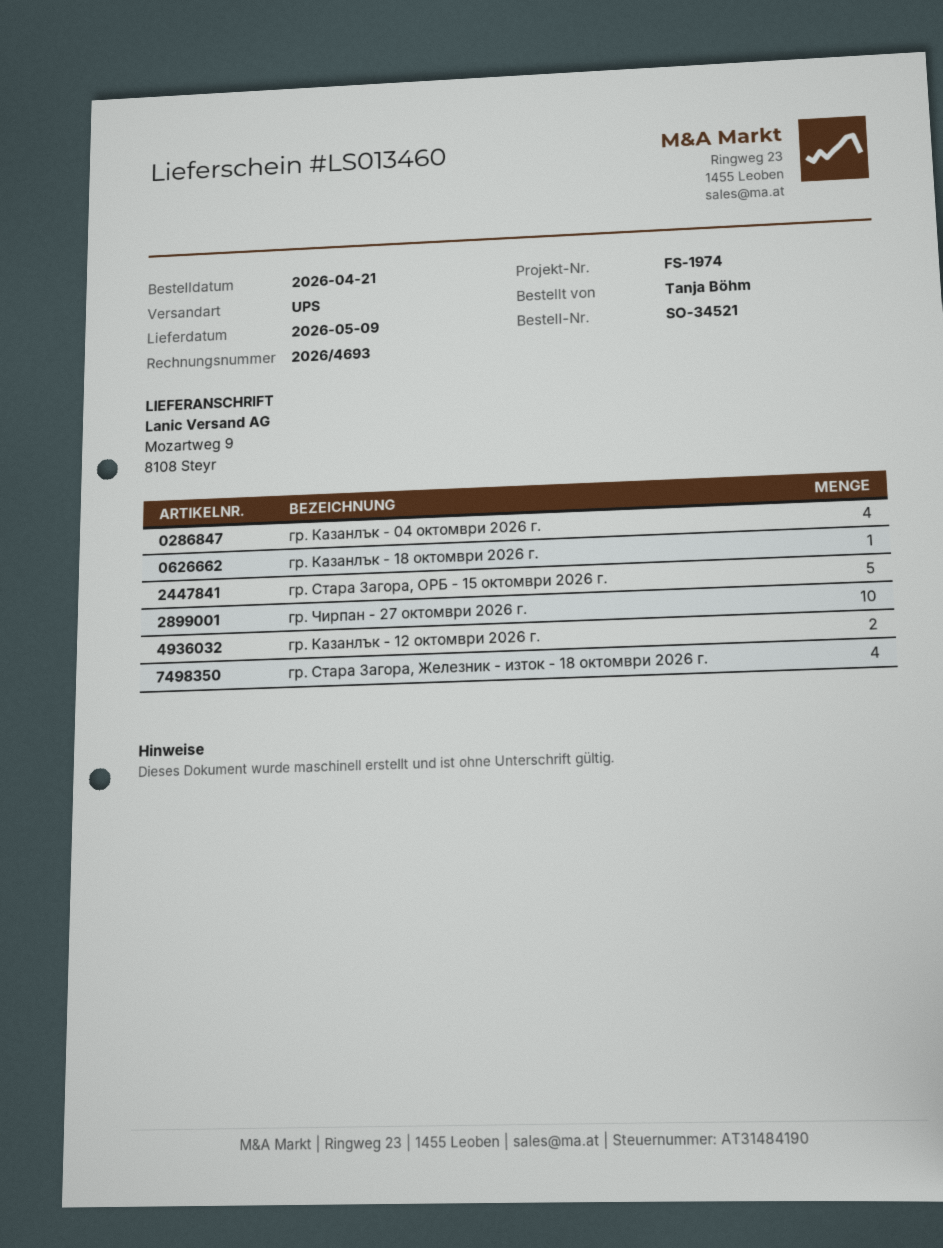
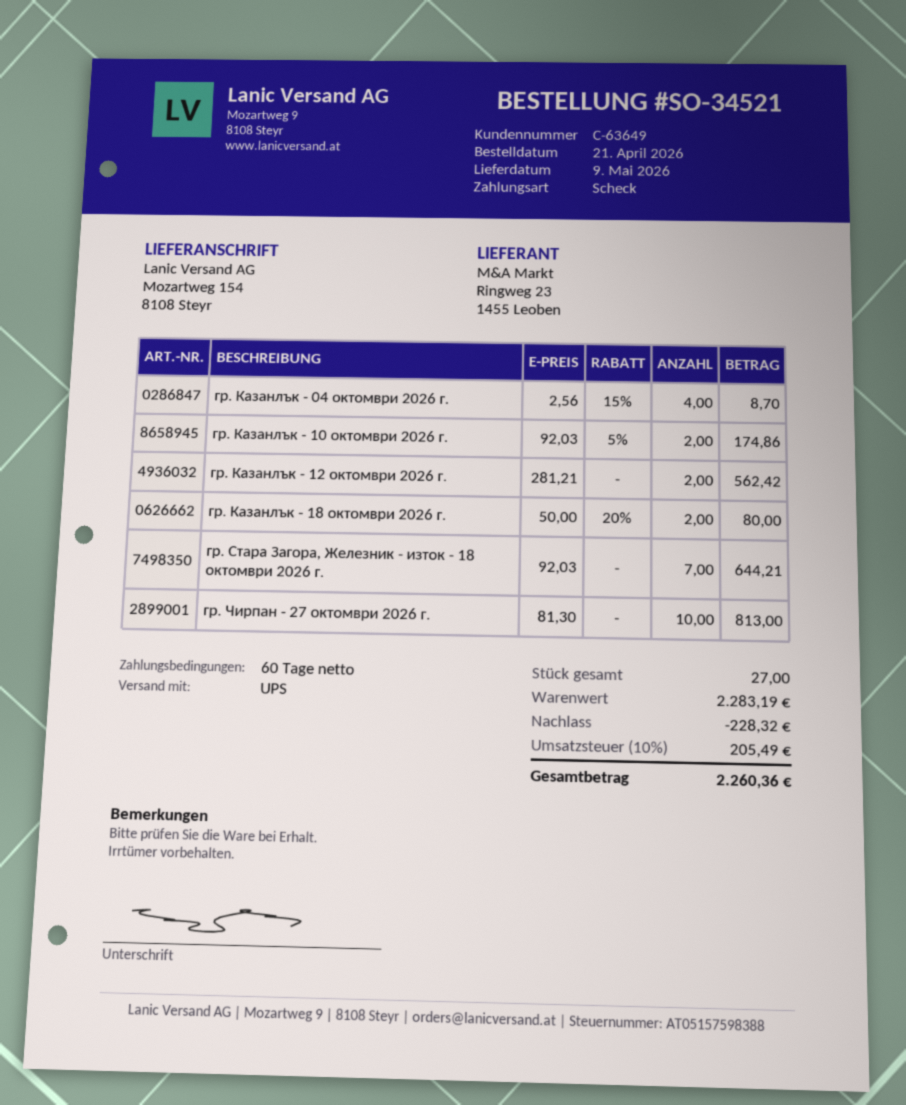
ship to: Mozartweg 9, 8108 Steyr -> Mozartweg 154, 8108 Steyr
гр. Казанлък - 18 октомври 2026 г.: 1 -> 2
гр. Стара Загора, ОРБ - 15 октомври 2026 г.: 5 -> none
гр. Стара Загора, Железник - изток - 18 октомври 2026 г.: 4 -> 7
гр. Казанлък - 10 октомври 2026 г.: none -> 2

